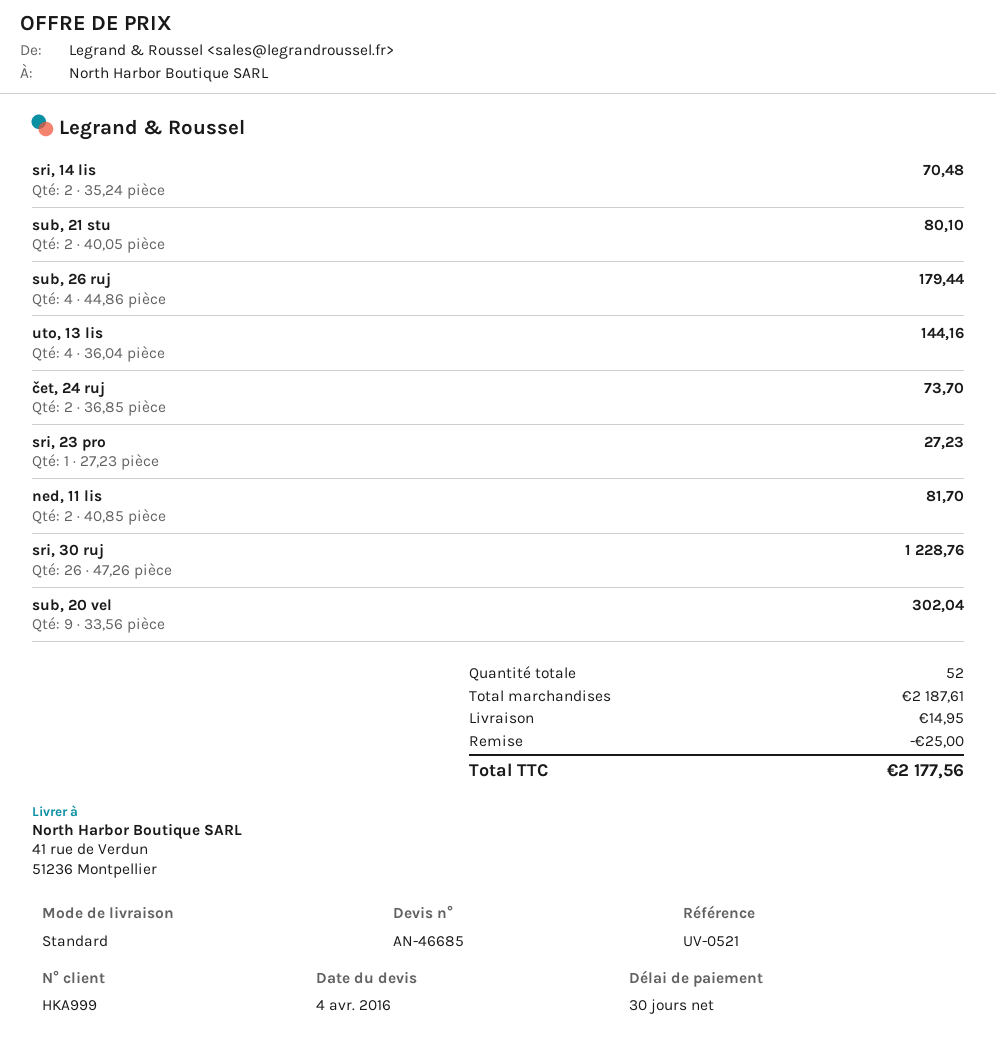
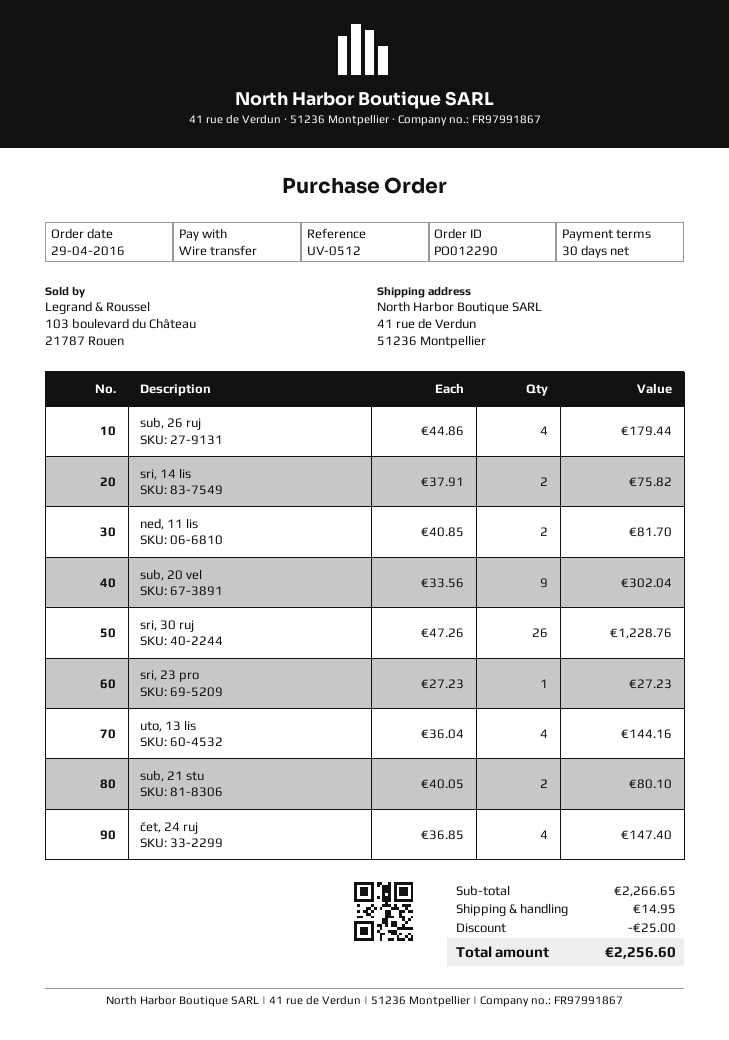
reference: UV-0521 -> UV-0512
sri, 14 lis: 2 x 35.24 = 70.48 -> 2 x 37.91 = 75.82
čet, 24 ruj: 2 x 36.85 = 73.70 -> 4 x 36.85 = 147.40
subtotal: 2187.61 -> 2266.65
total: 2177.56 -> 2256.60

